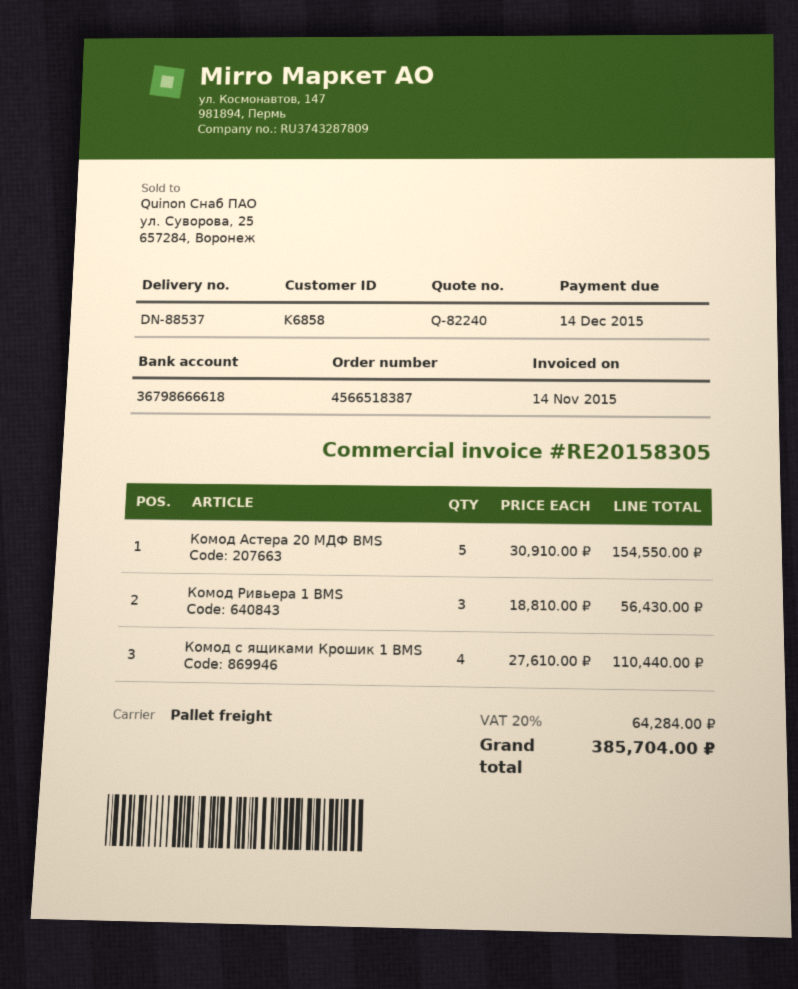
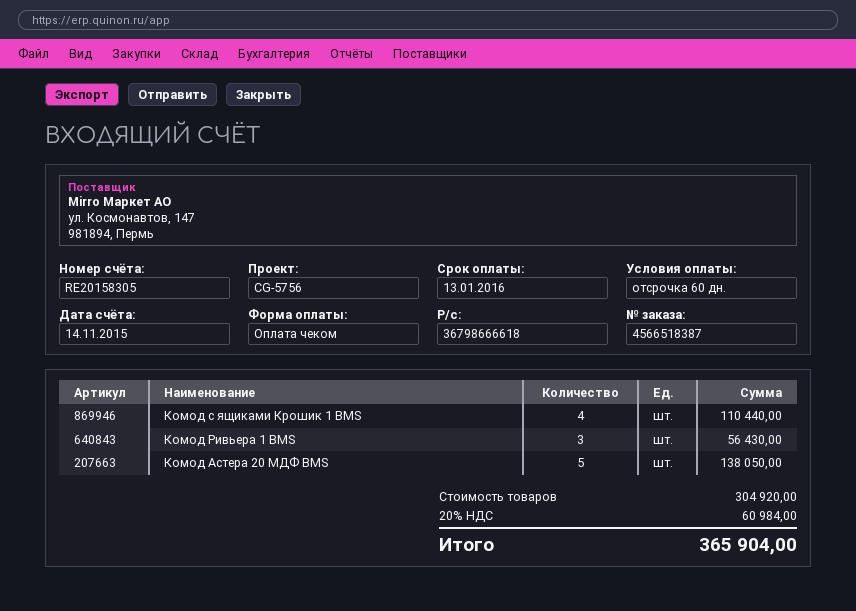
due date: 2015-12-14 -> 2016-01-13
Комод Астера 20 МДФ BMS: 5 for 154550.00 -> 5 for 138050.00
tax: 20% = 64284.00 -> 20% = 60984.00
total: 385704.00 -> 365904.00

